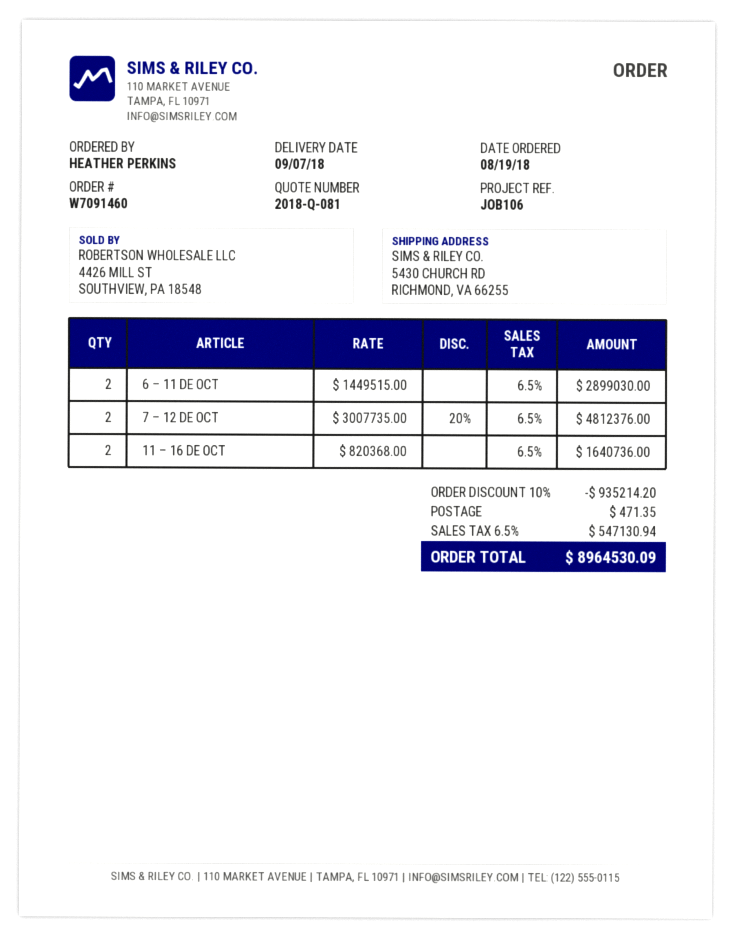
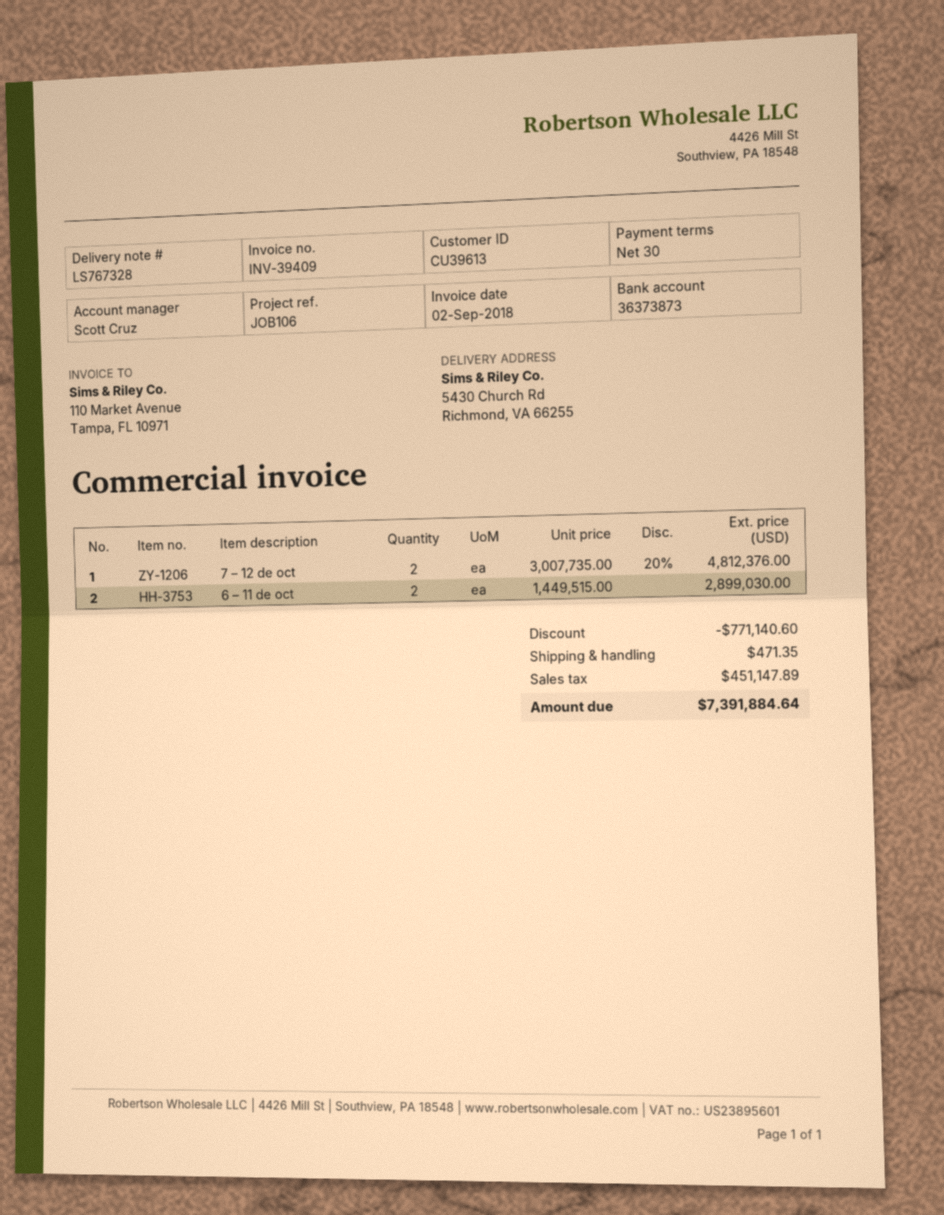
11 – 16 DE OCT: 2 x 820368.00 = 1640736.00 -> none
discount: 935214.20 -> 771140.60
tax: 547130.94 -> 451147.89
total: 8964530.09 -> 7391884.64

